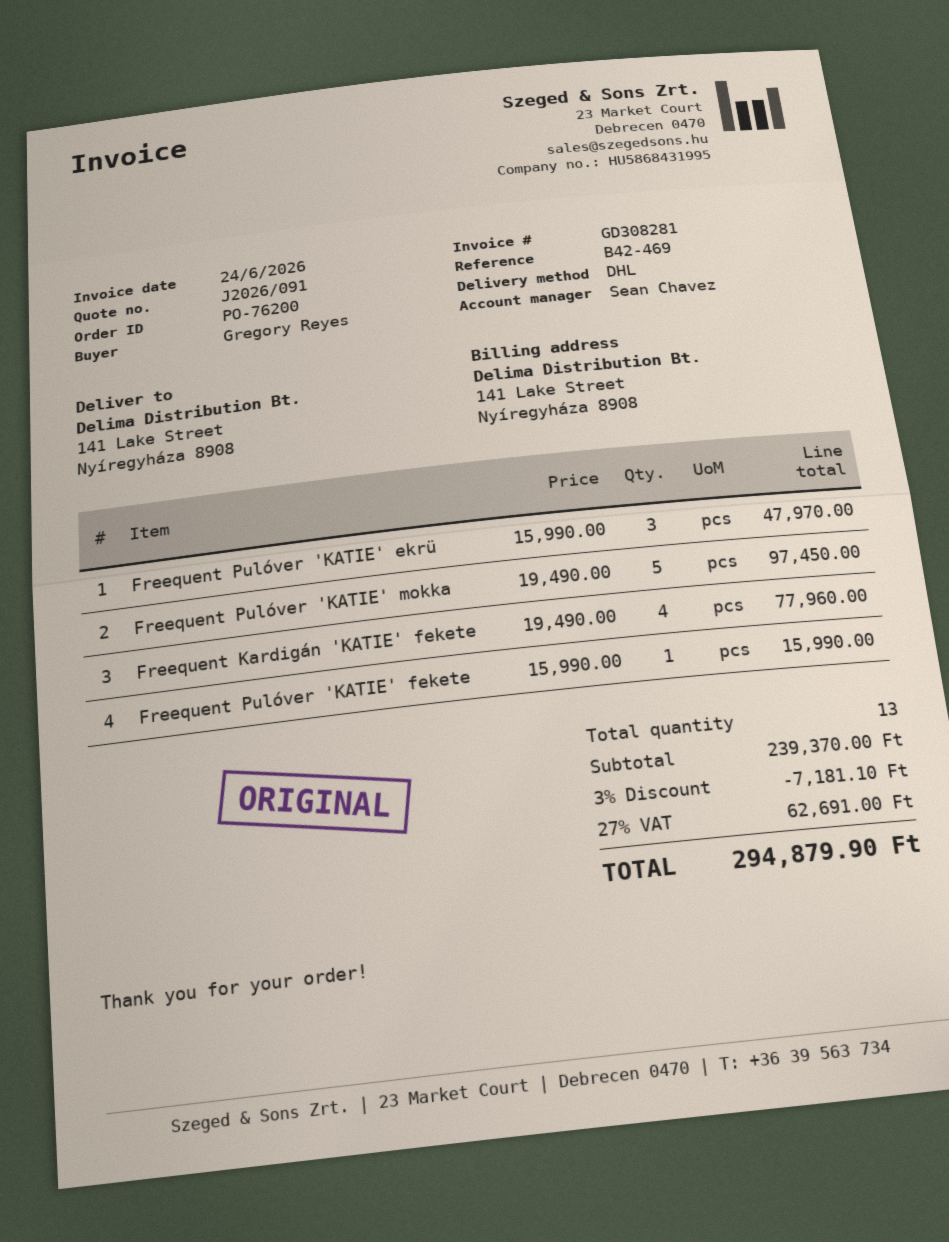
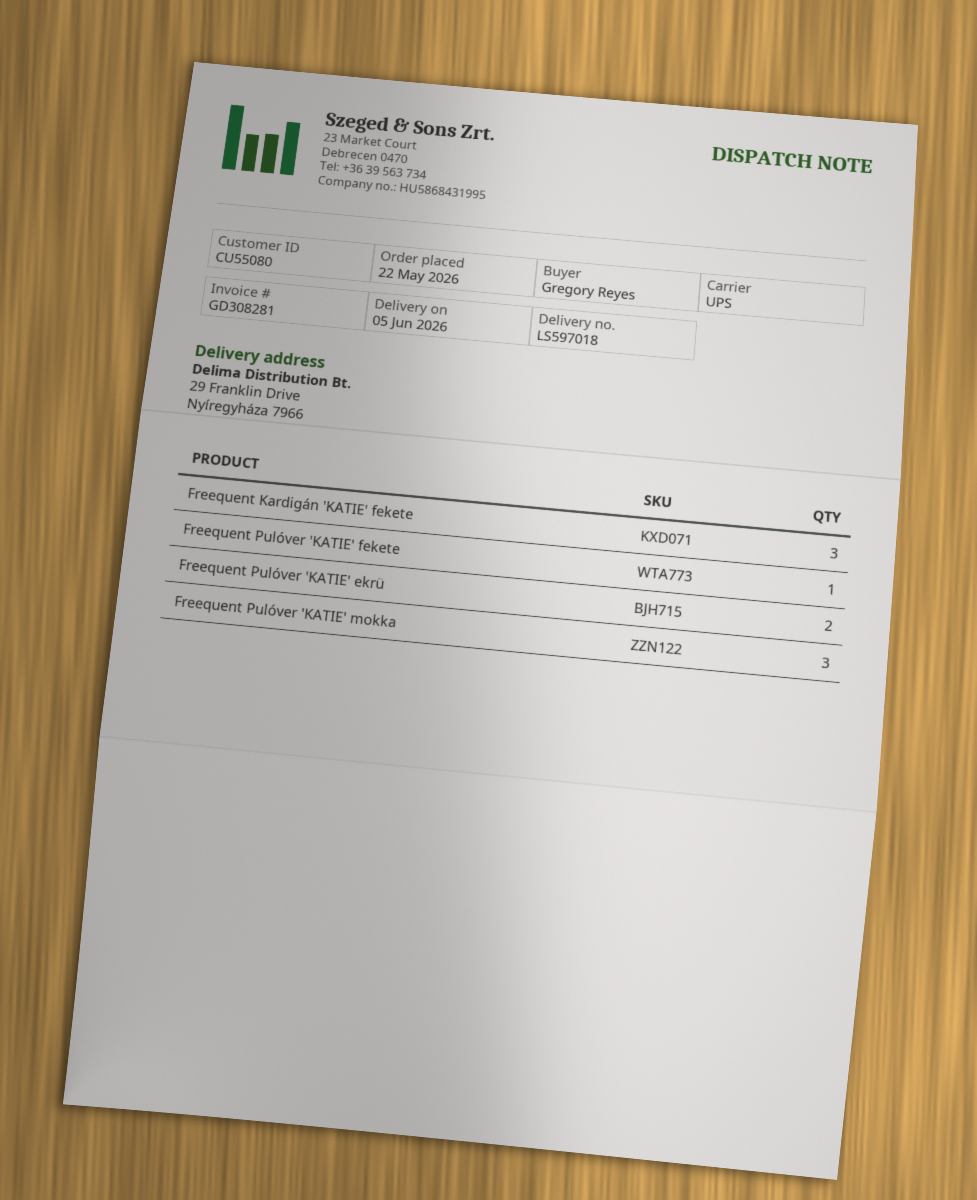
shipping method: DHL -> UPS
ship to: 141 Lake Street, Nyíregyháza 8908 -> 29 Franklin Drive, Nyíregyháza 7966
Freequent Pulóver 'KATIE' ekrü: 3 -> 2
Freequent Pulóver 'KATIE' mokka: 5 -> 3
Freequent Kardigán 'KATIE' fekete: 4 -> 3

